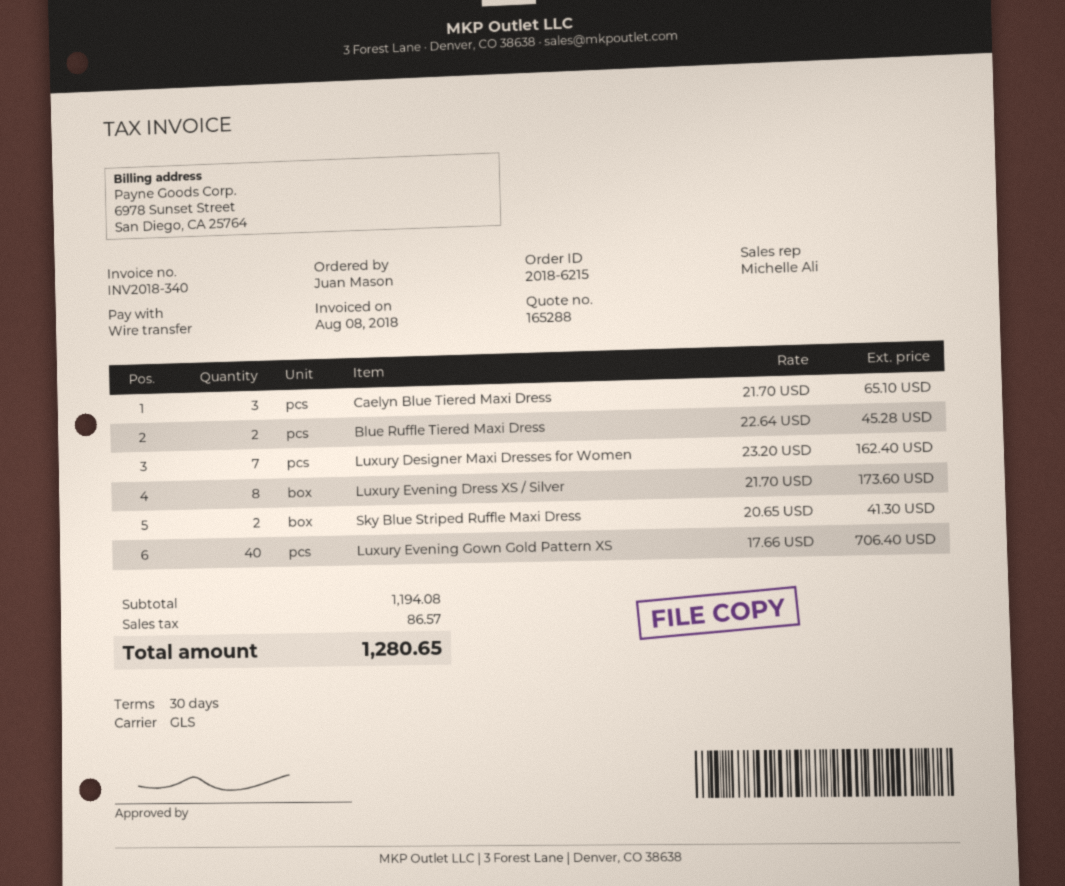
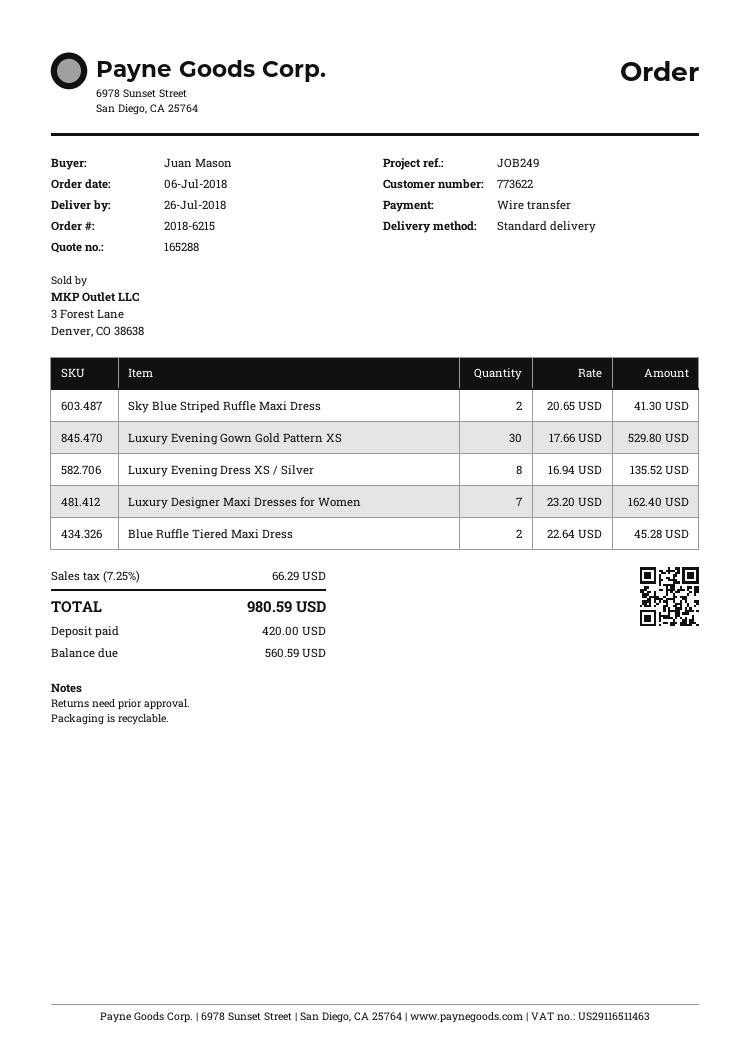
shipping method: GLS -> standard
Caelyn Blue Tiered Maxi Dress: 3 x 21.70 = 65.10 -> none
Luxury Evening Dress XS / Silver: 8 x 21.70 = 173.60 -> 8 x 16.94 = 135.52
Luxury Evening Gown Gold Pattern XS: 40 x 17.66 = 706.40 -> 30 x 17.66 = 529.80
tax: 86.57 -> 66.29
total: 1280.65 -> 980.59

